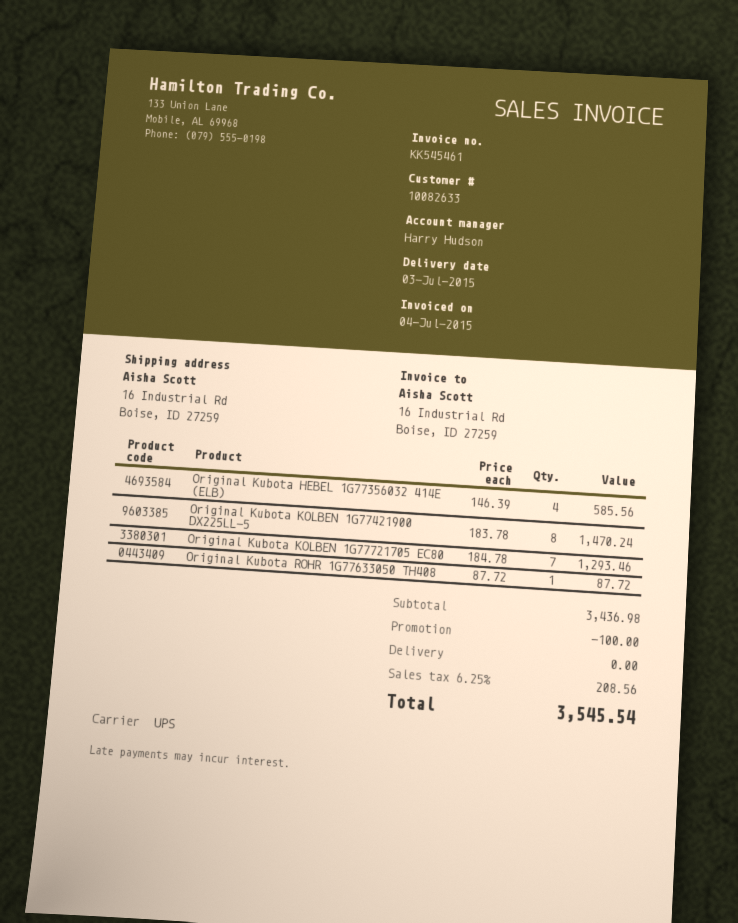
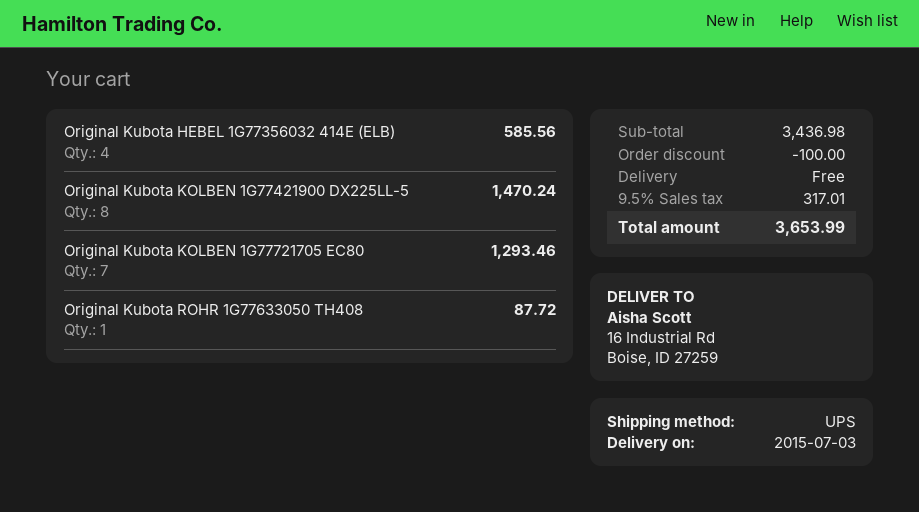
tax: 6.25% = 208.56 -> 9.5% = 317.01
total: 3545.54 -> 3653.99

